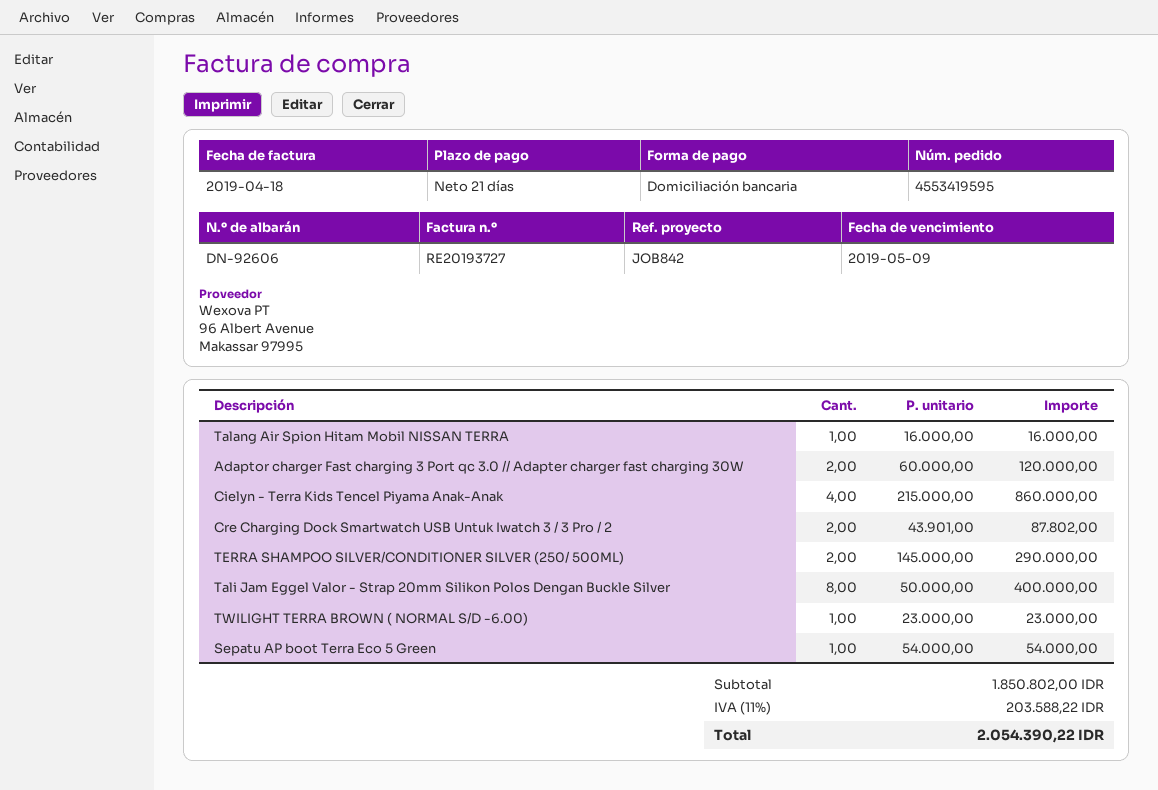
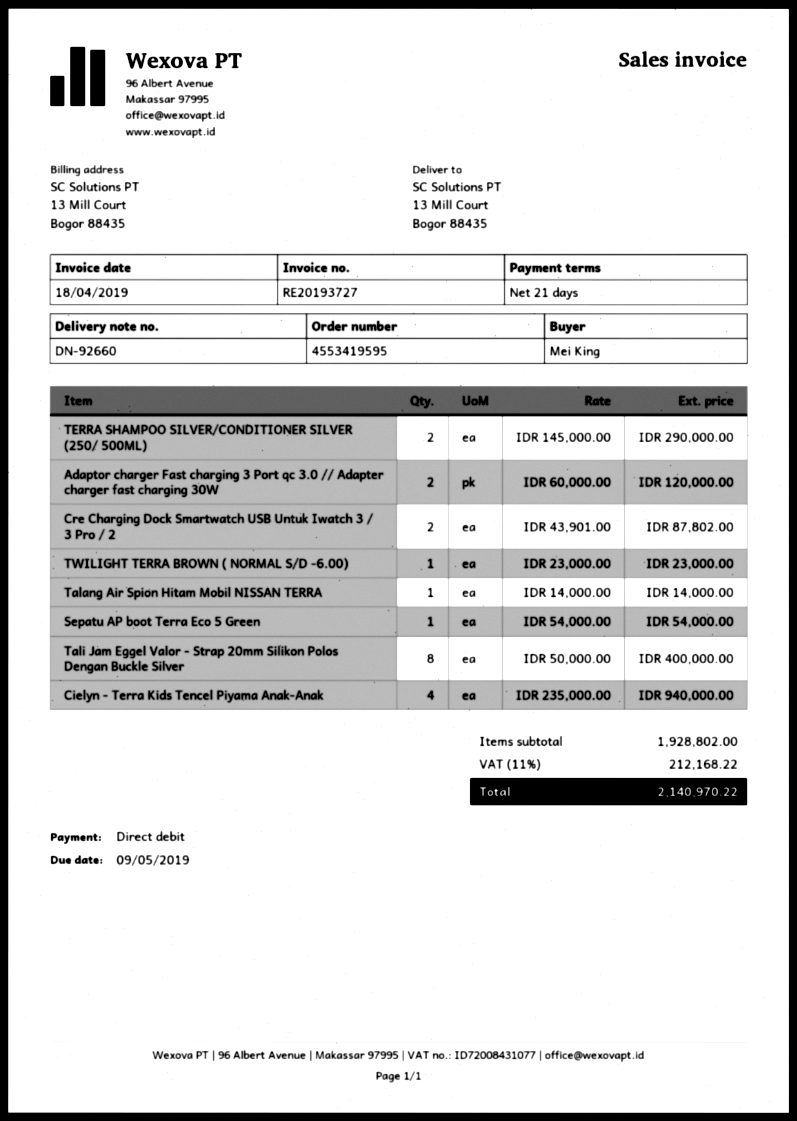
delivery note number: DN-92606 -> DN-92660
Talang Air Spion Hitam Mobil NISSAN TERRA: 1 x 16000.00 = 16000.00 -> 1 x 14000.00 = 14000.00
Cielyn - Terra Kids Tencel Piyama Anak-Anak: 4 x 215000.00 = 860000.00 -> 4 x 235000.00 = 940000.00
subtotal: 1850802.00 -> 1928802.00
tax: 11% = 203588.22 -> 11% = 212168.22
total: 2054390.22 -> 2140970.22

